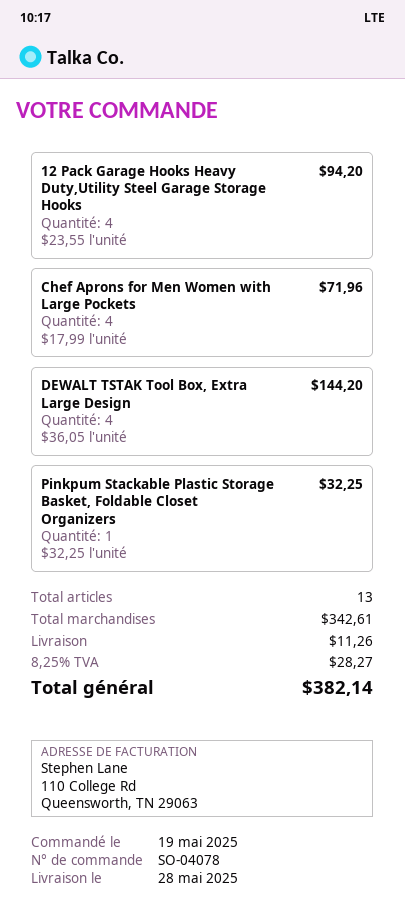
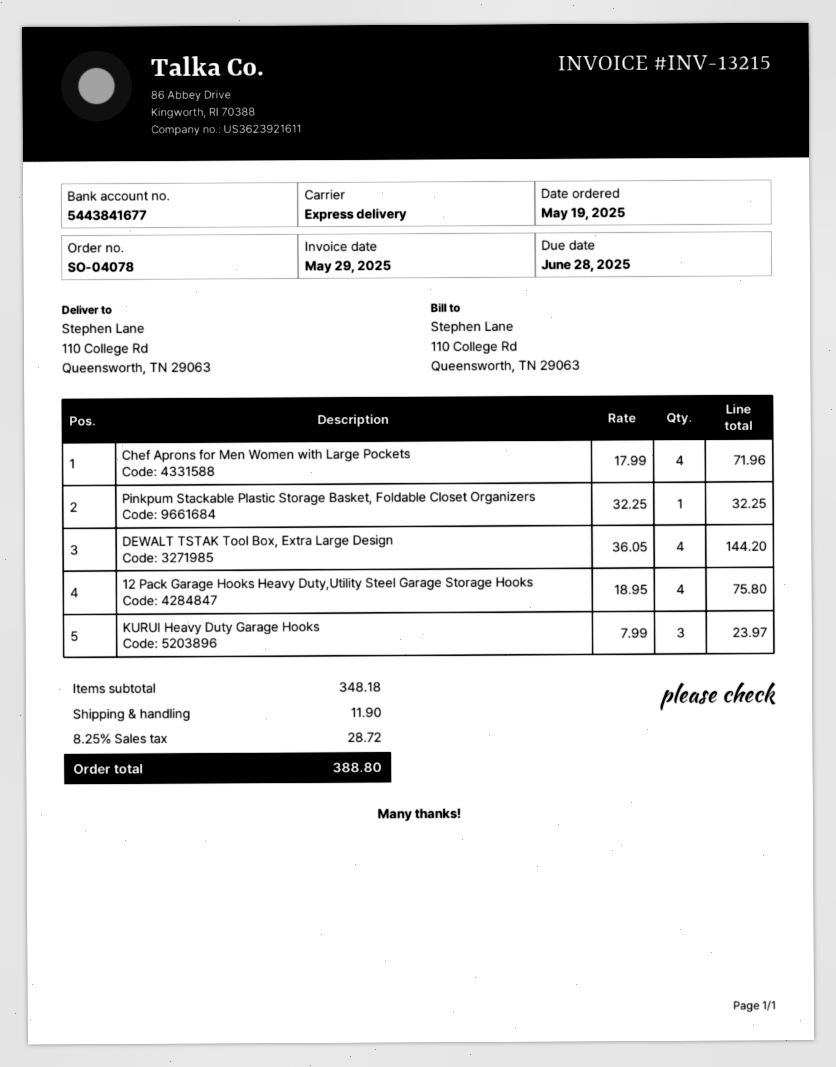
12 Pack Garage Hooks Heavy Duty,Utility Steel Garage Storage Hooks: 4 x 23.55 = 94.20 -> 4 x 18.95 = 75.80
KURUI Heavy Duty Garage Hooks: none -> 3 x 7.99 = 23.97
subtotal: 342.61 -> 348.18
shipping: 11.26 -> 11.90
tax: 8.25% = 28.27 -> 8.25% = 28.72
total: 382.14 -> 388.80

